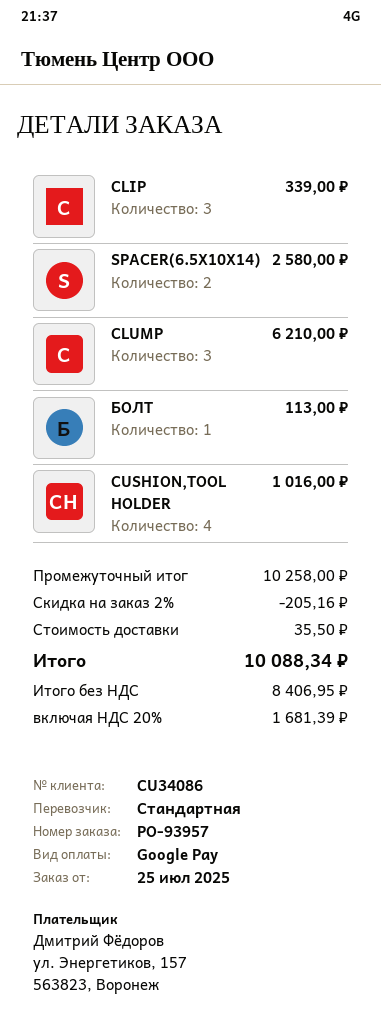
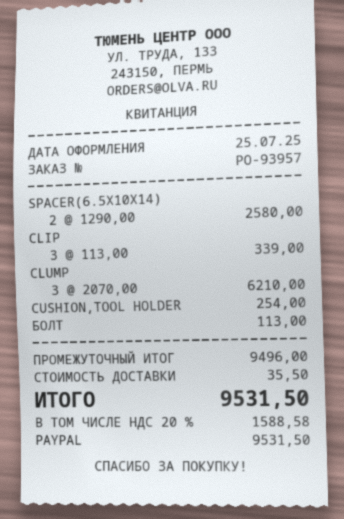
payment method: Google Pay -> PayPal
CUSHION,TOOL HOLDER: 4 for 1016.00 -> 1 for 254.00
subtotal: 10258.00 -> 9496.00
discount: 2% = 205.16 -> none
tax: 20% = 1681.39 -> 20% = 1588.58
total: 10088.34 -> 9531.50

